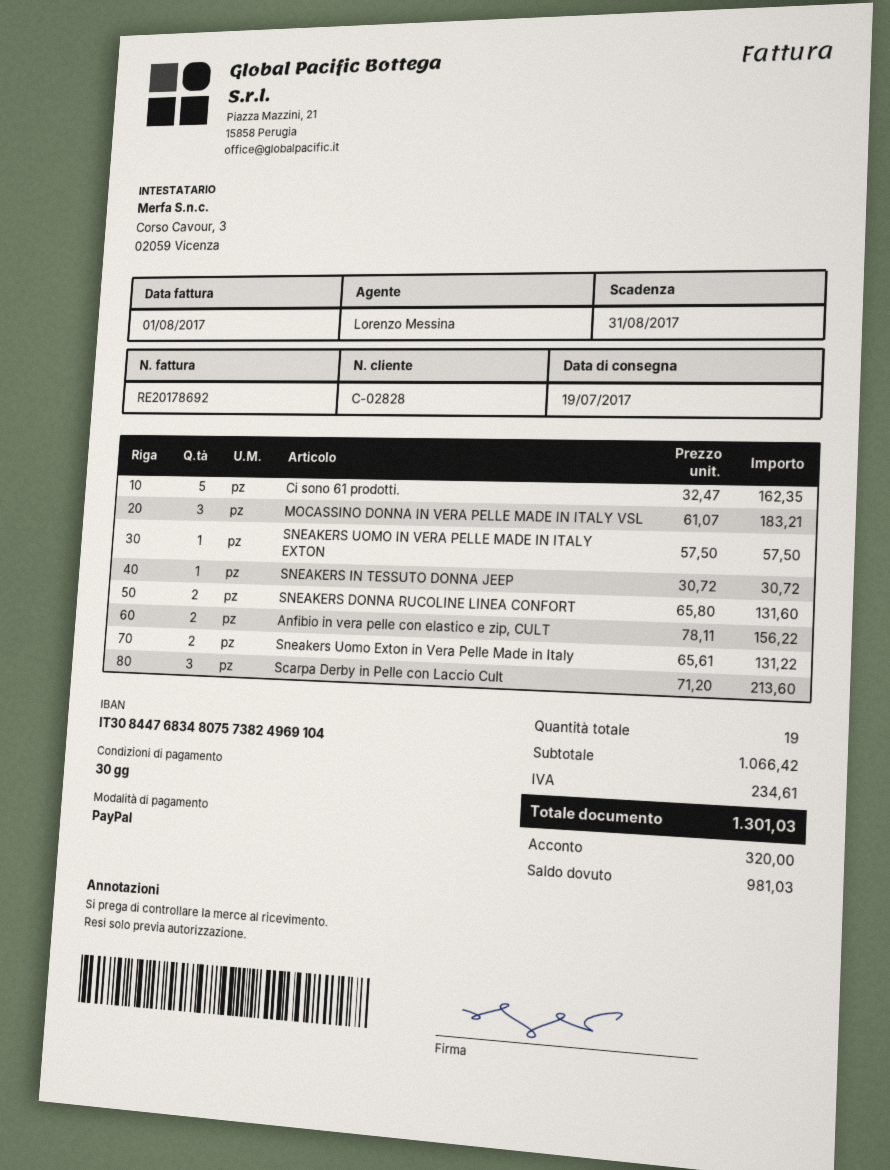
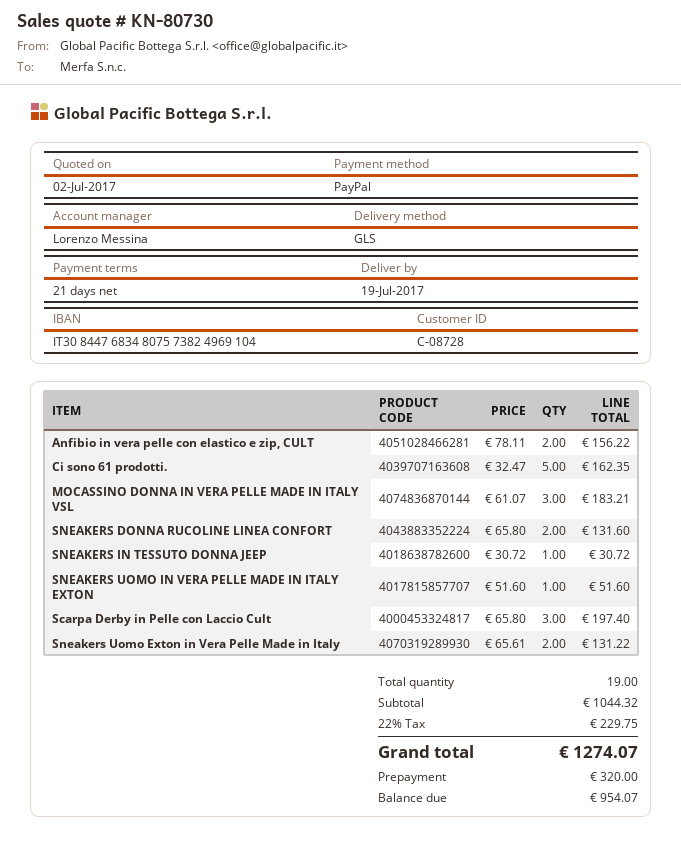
payment terms: 30 days -> 21 days
customer number: C-02828 -> C-08728
SNEAKERS UOMO IN VERA PELLE MADE IN ITALY EXTON: 1 x 57.50 = 57.50 -> 1 x 51.60 = 51.60
Scarpa Derby in Pelle con Laccio Cult: 3 x 71.20 = 213.60 -> 3 x 65.80 = 197.40
subtotal: 1066.42 -> 1044.32
tax: 234.61 -> 229.75
total: 1301.03 -> 1274.07
balance: 981.03 -> 954.07

